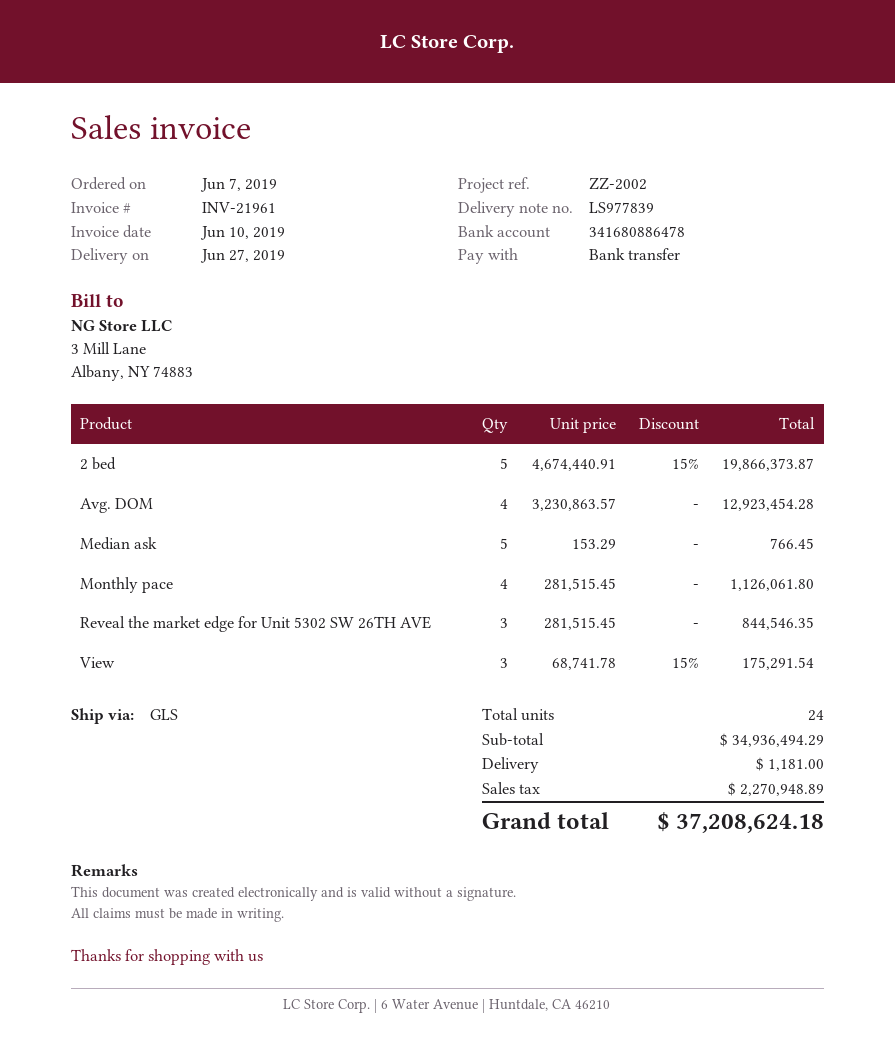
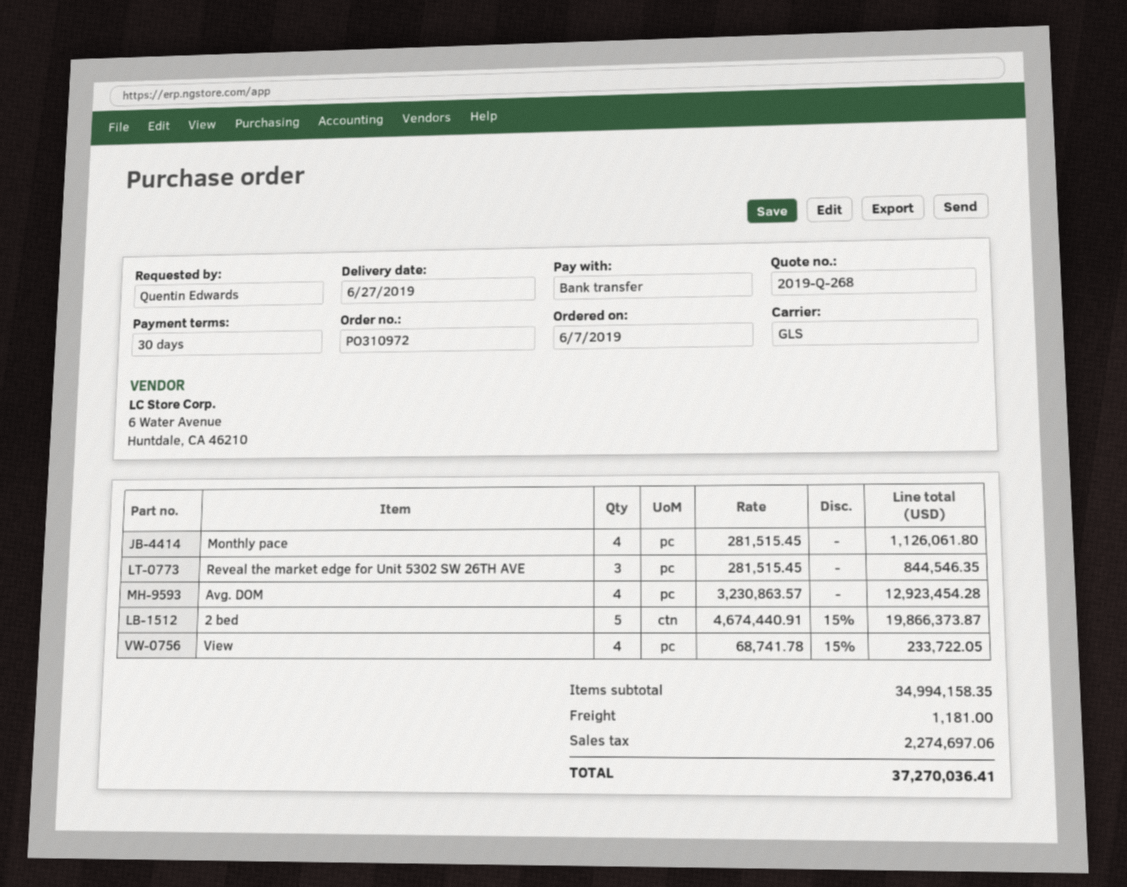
Median ask: 5 x 153.29 = 766.45 -> none
View: 3 x 68741.78 - 15% = 175291.54 -> 4 x 68741.78 - 15% = 233722.05
subtotal: 34936494.29 -> 34994158.35
tax: 2270948.89 -> 2274697.06
total: 37208624.18 -> 37270036.41

